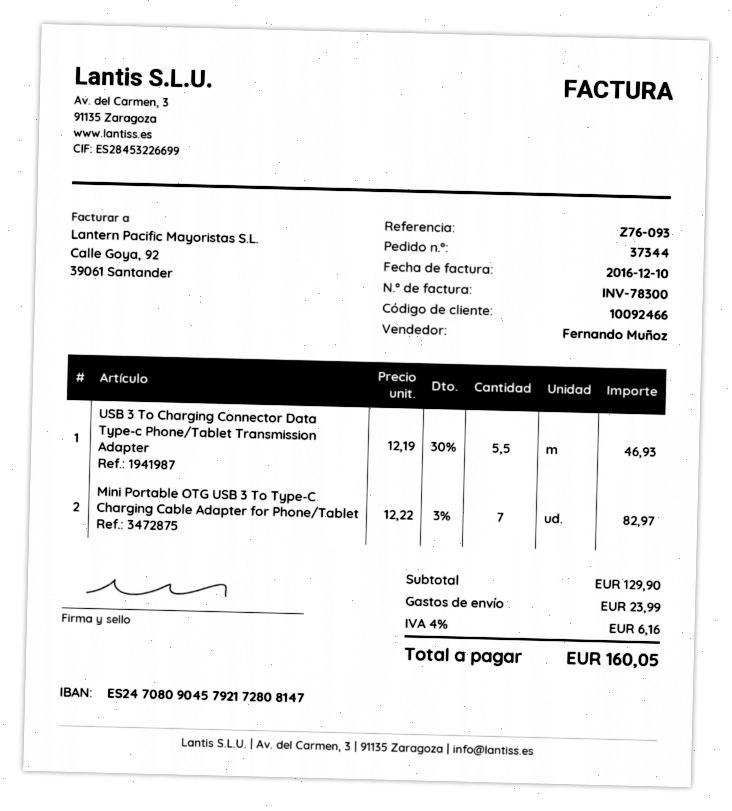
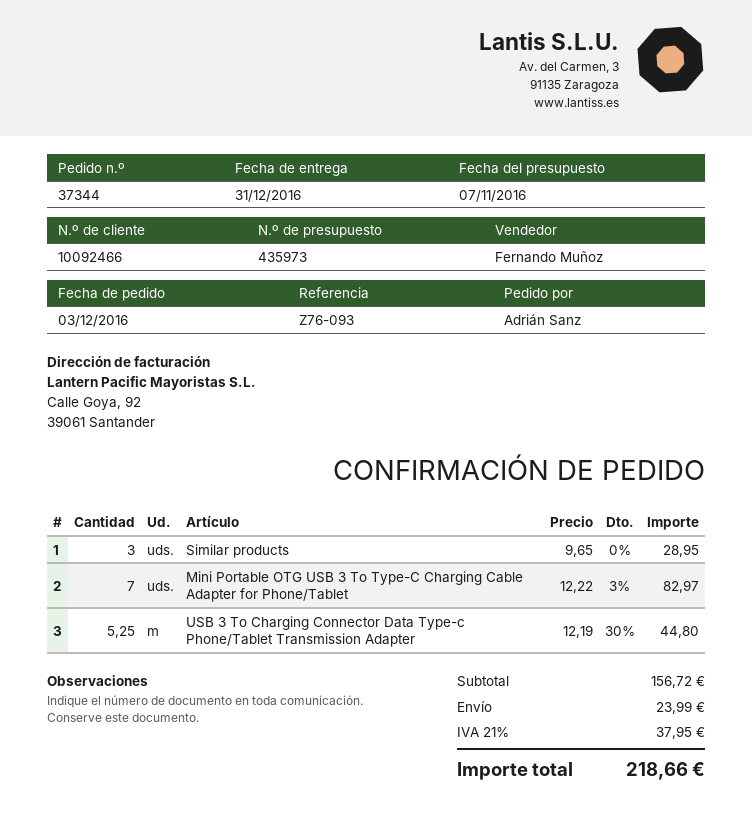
USB 3 To Charging Connector Data Type-c Phone/Tablet Transmission Adapter: 5.5 x 12.19 - 30% = 46.93 -> 5.25 x 12.19 - 30% = 44.80
Similar products: none -> 3 x 9.65 = 28.95
subtotal: 129.90 -> 156.72
tax: 4% = 6.16 -> 21% = 37.95
total: 160.05 -> 218.66

